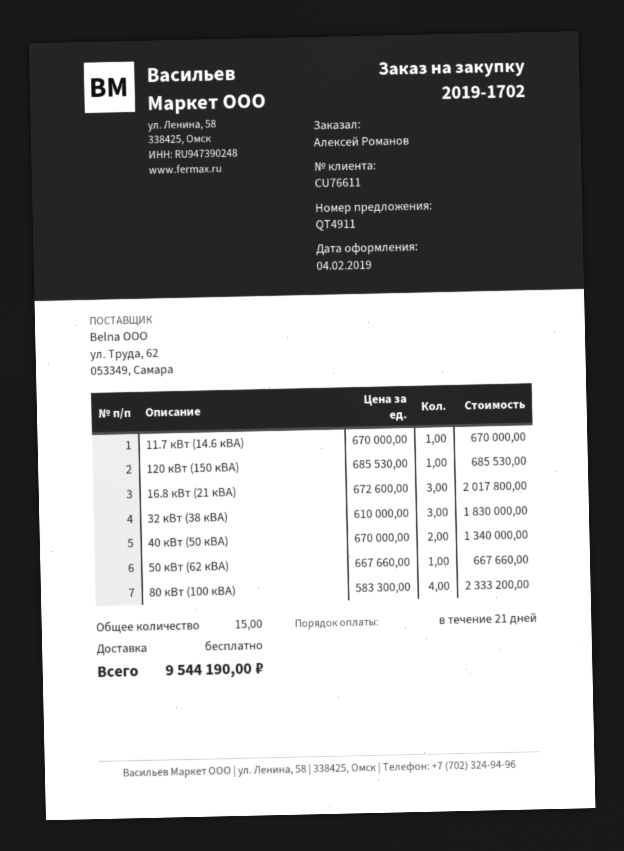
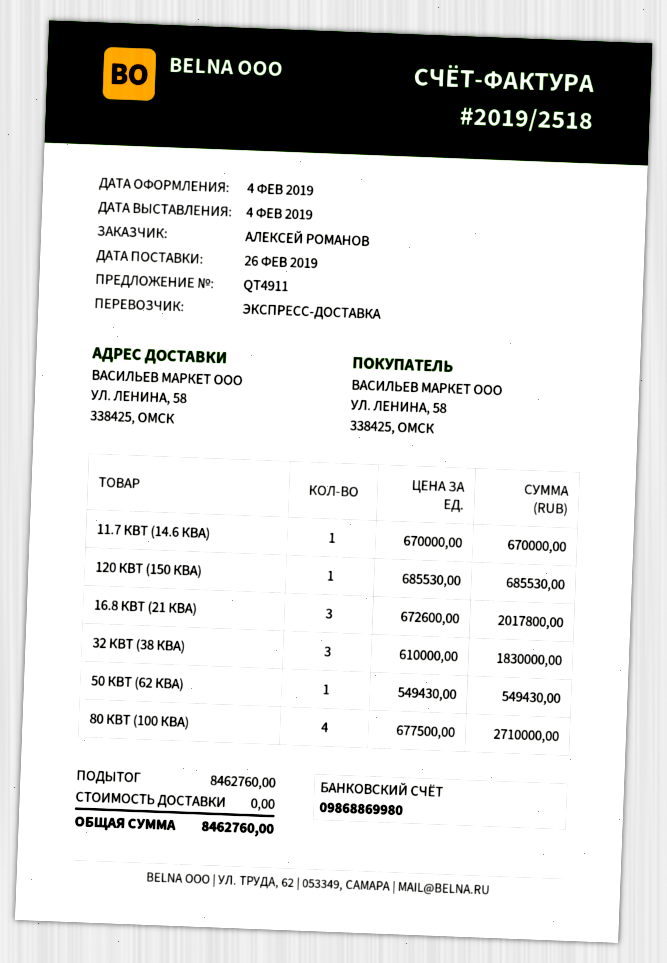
40 кВт (50 кВА): 2 x 670000.00 = 1340000.00 -> none
50 кВт (62 кВА): 1 x 667660.00 = 667660.00 -> 1 x 549430.00 = 549430.00
80 кВт (100 кВА): 4 x 583300.00 = 2333200.00 -> 4 x 677500.00 = 2710000.00
total: 9544190.00 -> 8462760.00

